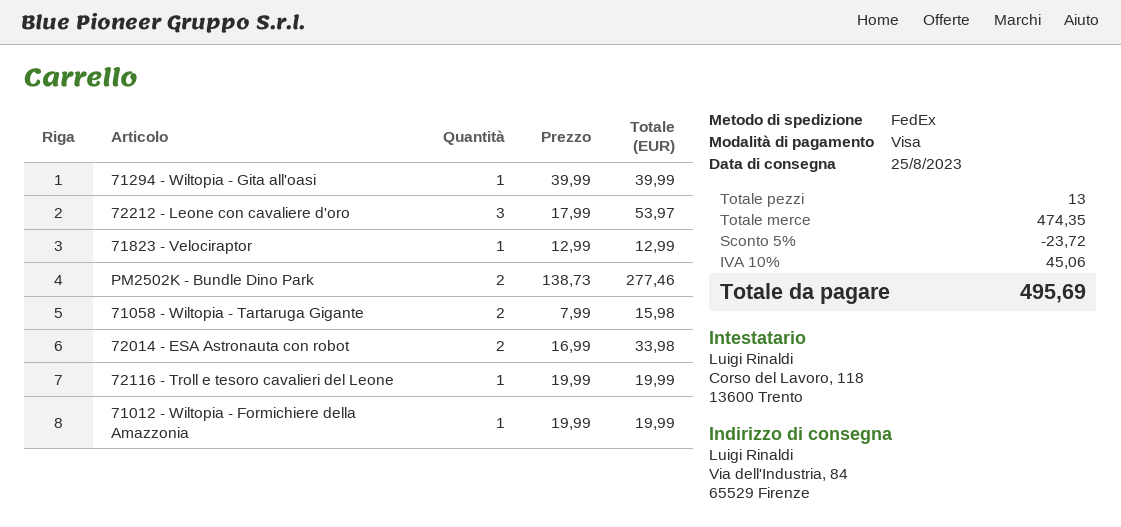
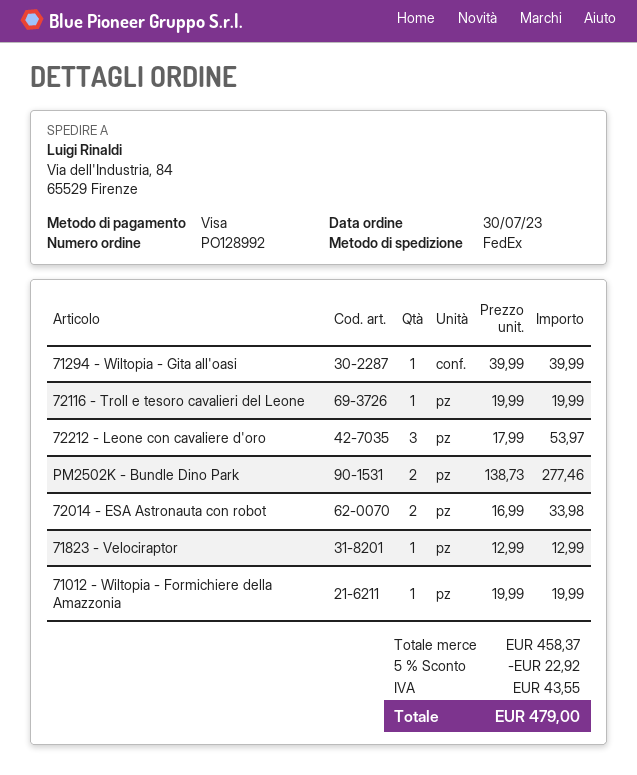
71058 - Wiltopia - Tartaruga Gigante: 2 x 7.99 = 15.98 -> none
subtotal: 474.35 -> 458.37
discount: 5% = 23.72 -> 5% = 22.92
tax: 45.06 -> 43.55
total: 495.69 -> 479.00

